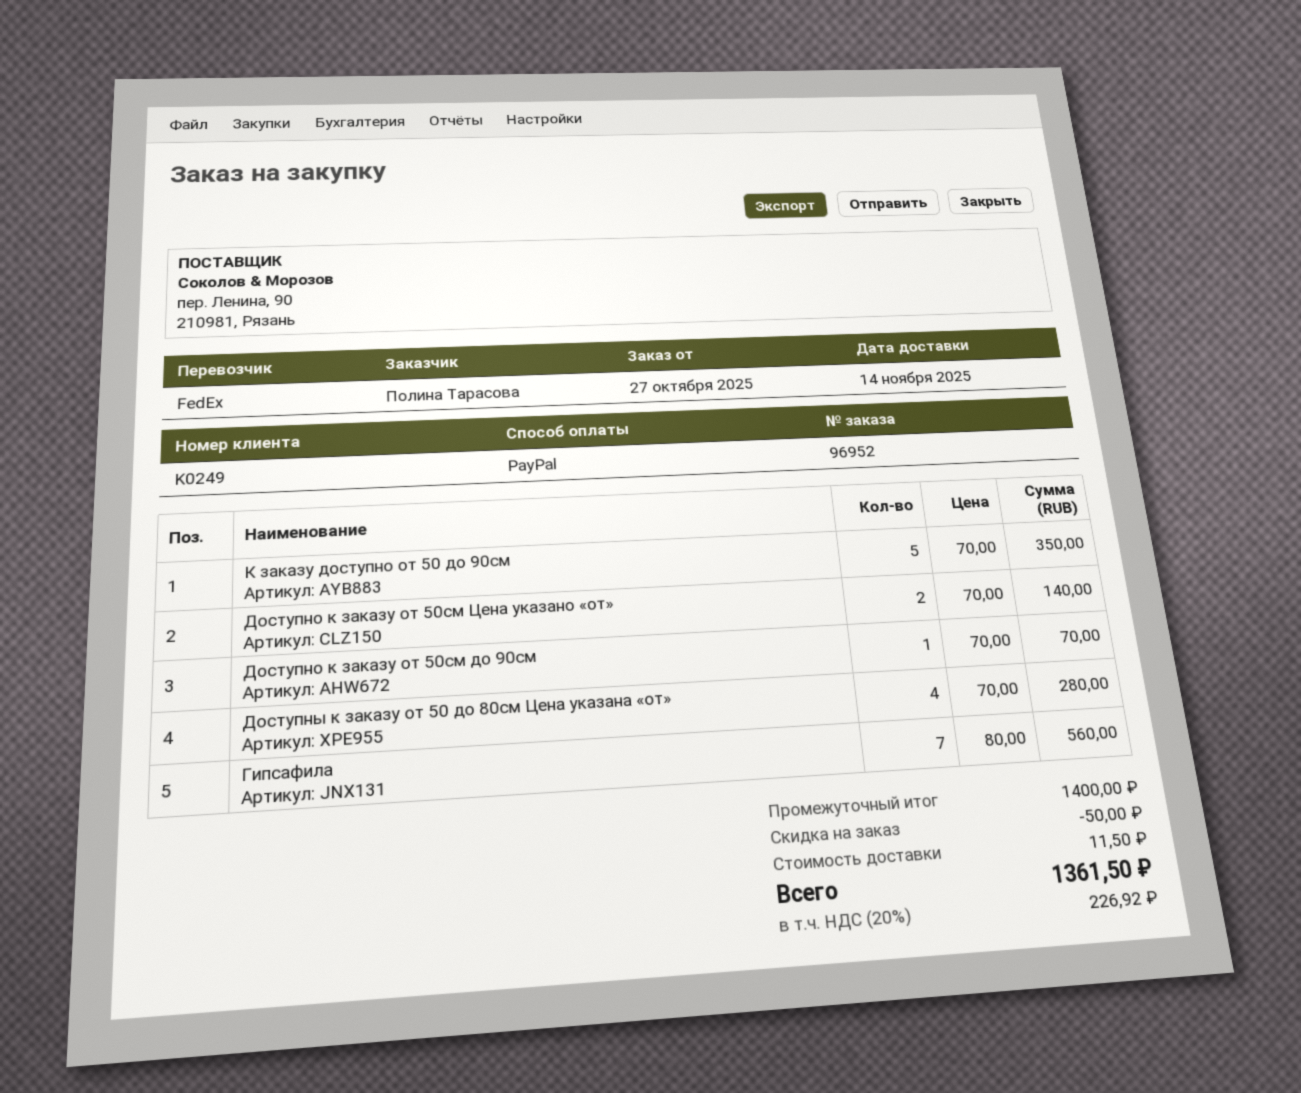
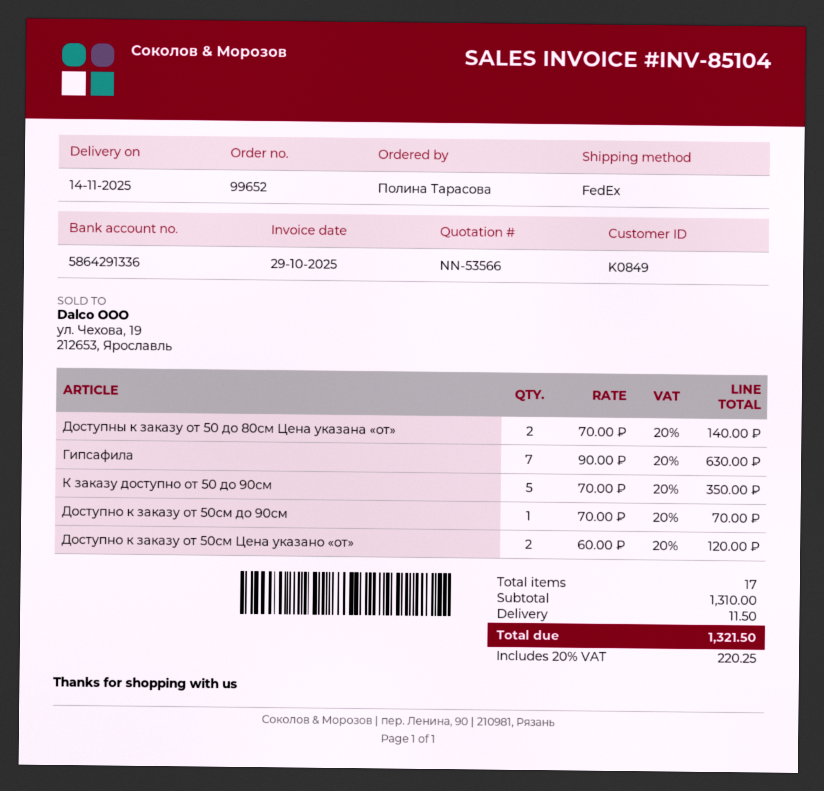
order number: 96952 -> 99652
customer number: K0249 -> K0849
Доступно к заказу от 50см Цена указано «от»: 2 x 70.00 = 140.00 -> 2 x 60.00 = 120.00
Доступны к заказу от 50 до 80см Цена указана «от»: 4 x 70.00 = 280.00 -> 2 x 70.00 = 140.00
Гипсафила: 7 x 80.00 = 560.00 -> 7 x 90.00 = 630.00
subtotal: 1400.00 -> 1310.00
discount: 50.00 -> none
tax: 20% = 226.92 -> 20% = 220.25
total: 1361.50 -> 1321.50

